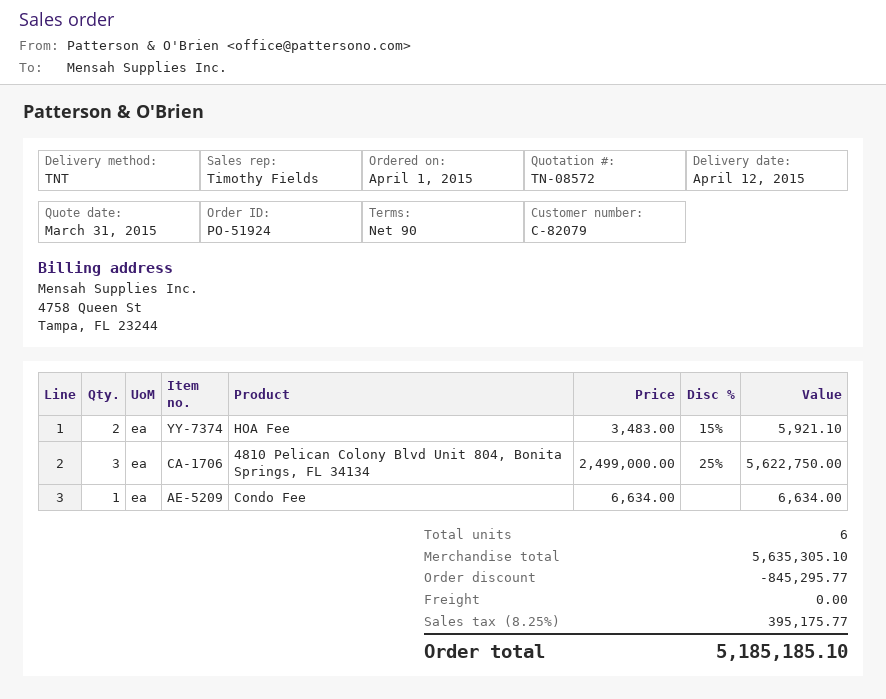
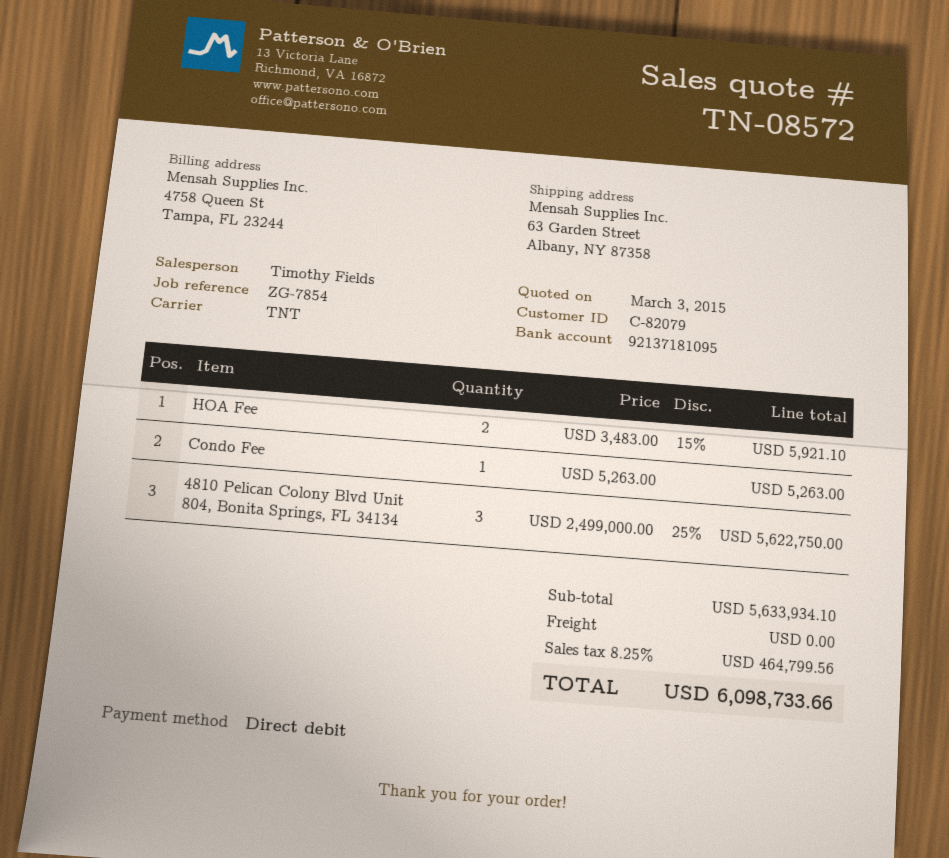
quote date: 2015-03-31 -> 2015-03-03
Condo Fee: 1 x 6634.00 = 6634.00 -> 1 x 5263.00 = 5263.00
subtotal: 5635305.10 -> 5633934.10
discount: 845295.77 -> none
tax: 8.25% = 395175.77 -> 8.25% = 464799.56
total: 5185185.10 -> 6098733.66

